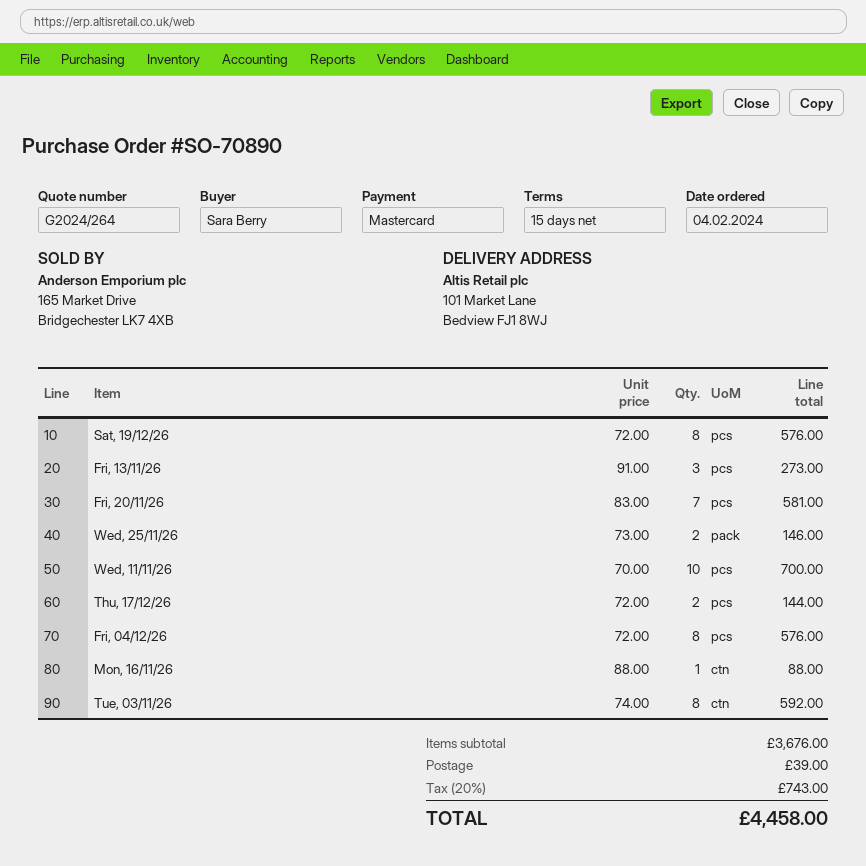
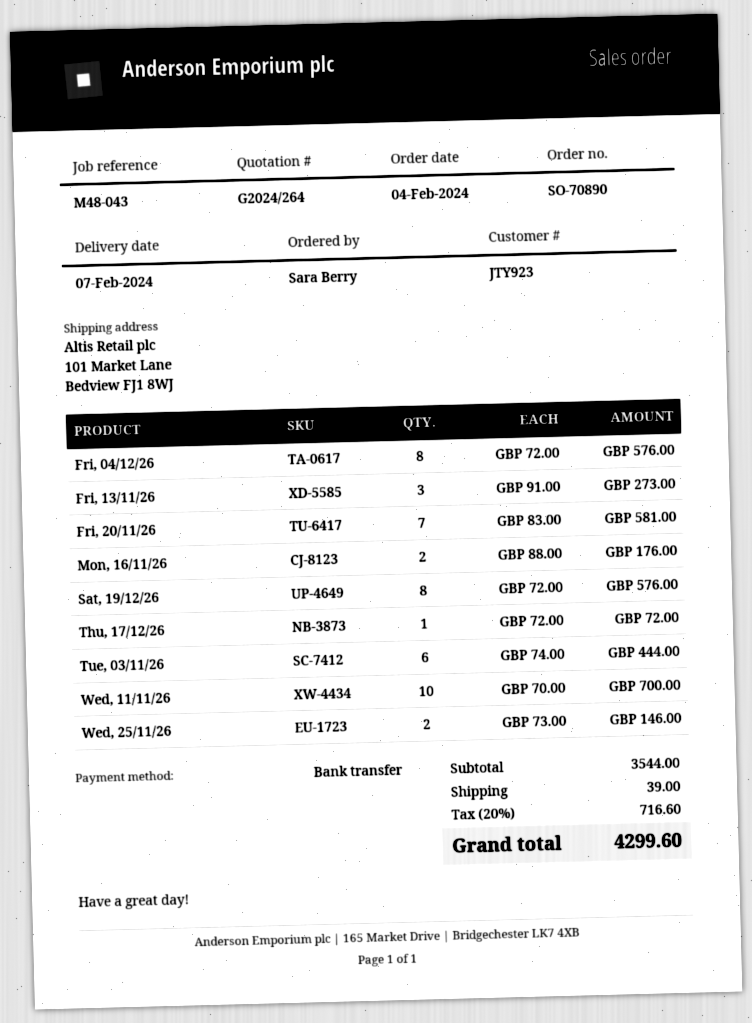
payment method: Mastercard -> bank transfer
Thu, 17/12/26: 2 x 72.00 = 144.00 -> 1 x 72.00 = 72.00
Mon, 16/11/26: 1 x 88.00 = 88.00 -> 2 x 88.00 = 176.00
Tue, 03/11/26: 8 x 74.00 = 592.00 -> 6 x 74.00 = 444.00
subtotal: 3676.00 -> 3544.00
tax: 20% = 743.00 -> 20% = 716.60
total: 4458.00 -> 4299.60

